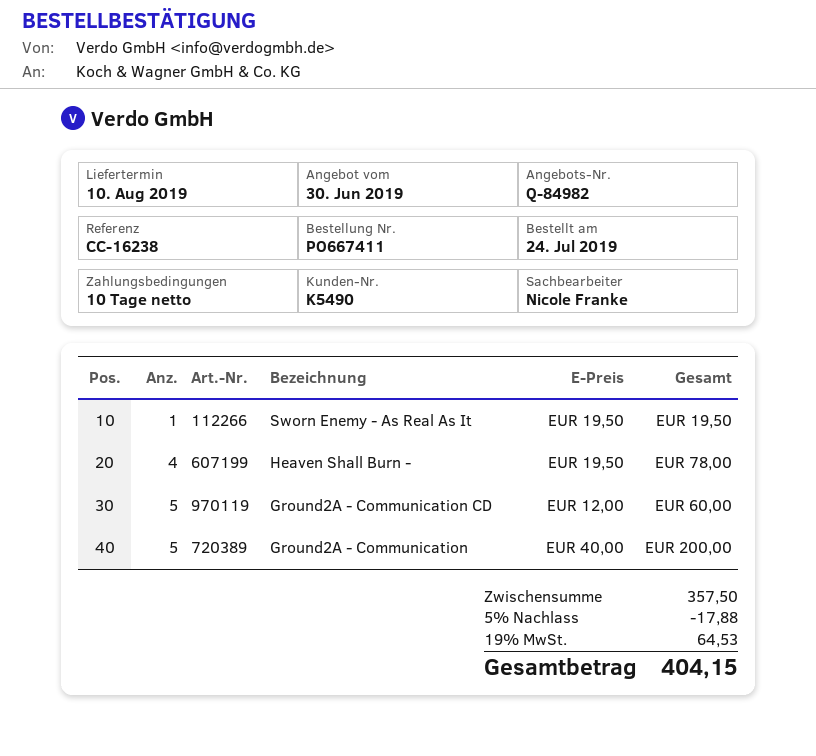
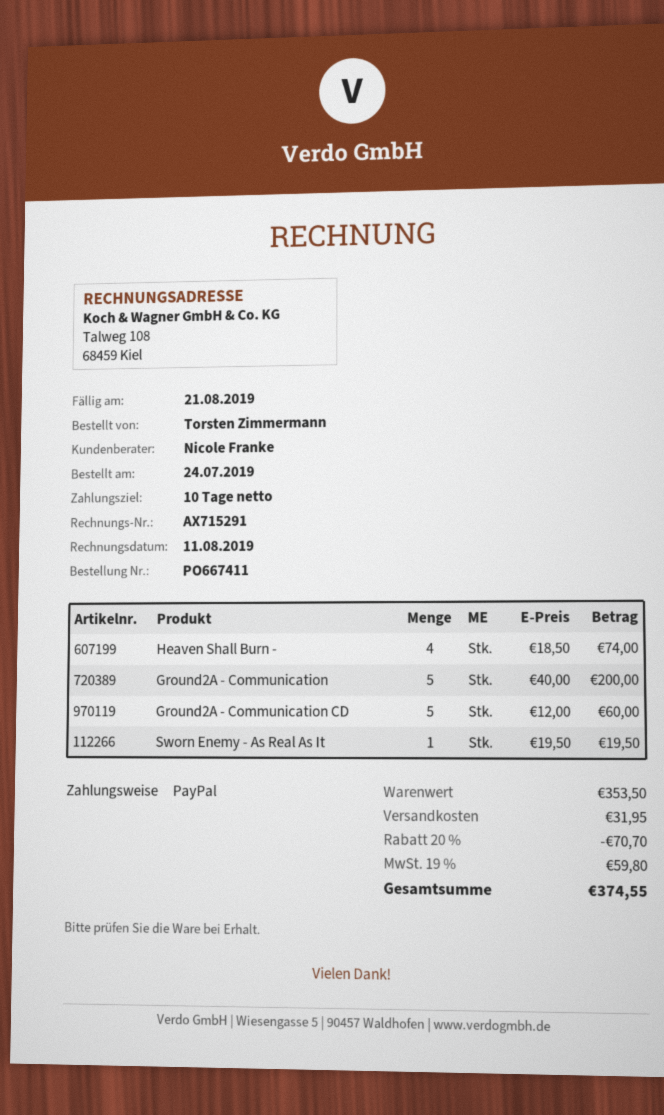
Heaven Shall Burn -: 4 x 19.50 = 78.00 -> 4 x 18.50 = 74.00
subtotal: 357.50 -> 353.50
discount: 5% = 17.88 -> 20% = 70.70
shipping: none -> 31.95
tax: 19% = 64.53 -> 19% = 59.80
total: 404.15 -> 374.55

